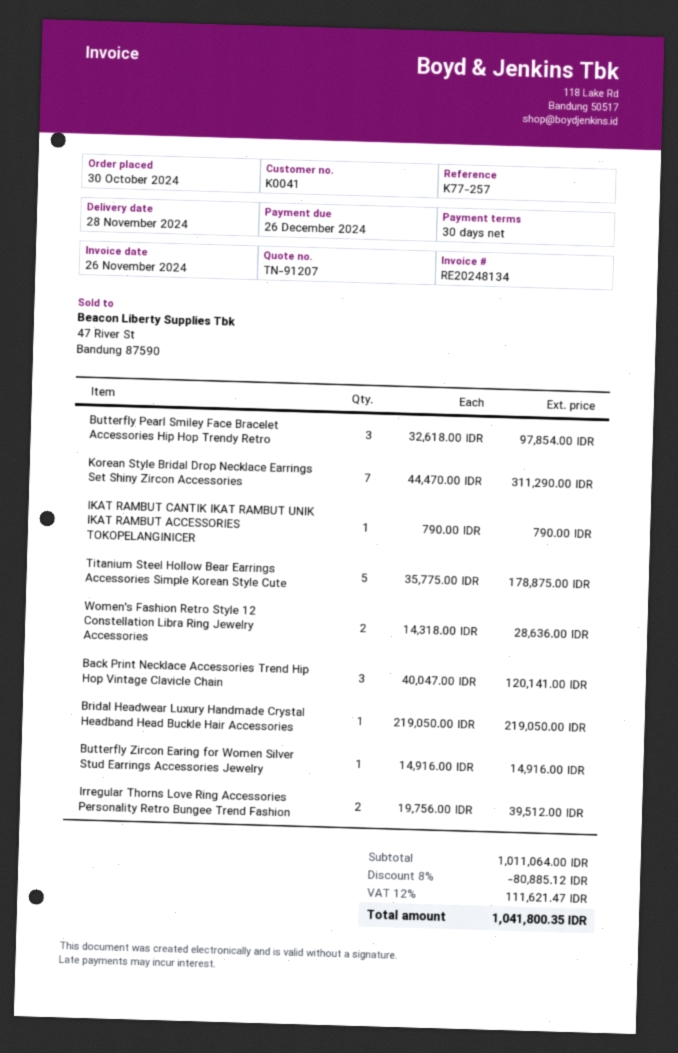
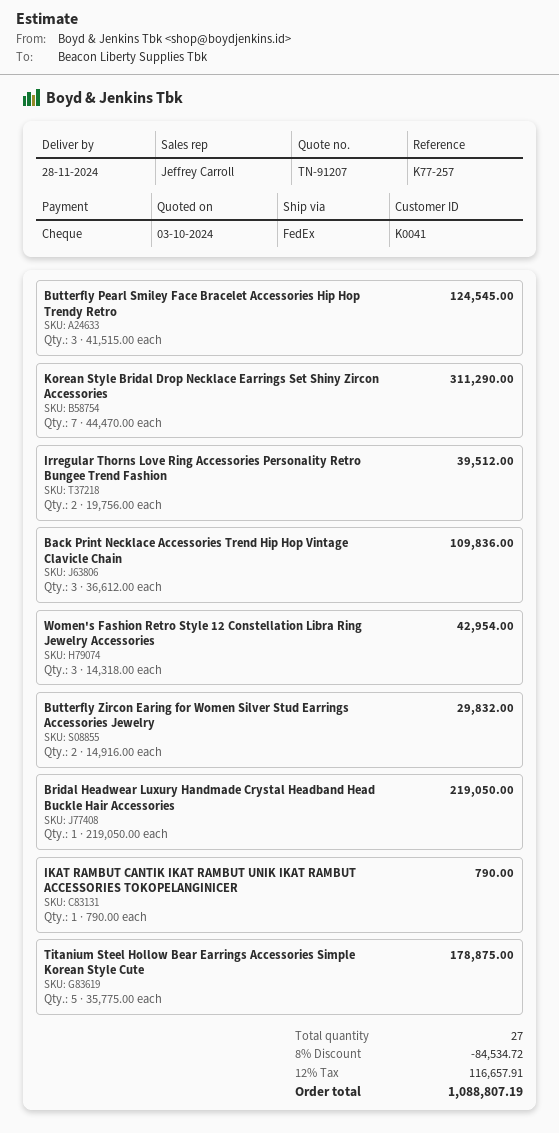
Butterfly Pearl Smiley Face Bracelet Accessories Hip Hop Trendy Retro: 3 x 32618.00 = 97854.00 -> 3 x 41515.00 = 124545.00
Women's Fashion Retro Style 12 Constellation Libra Ring Jewelry Accessories: 2 x 14318.00 = 28636.00 -> 3 x 14318.00 = 42954.00
Back Print Necklace Accessories Trend Hip Hop Vintage Clavicle Chain: 3 x 40047.00 = 120141.00 -> 3 x 36612.00 = 109836.00
Butterfly Zircon Earing for Women Silver Stud Earrings Accessories Jewelry: 1 x 14916.00 = 14916.00 -> 2 x 14916.00 = 29832.00
discount: 8% = 80885.12 -> 8% = 84534.72
tax: 12% = 111621.47 -> 12% = 116657.91
total: 1041800.35 -> 1088807.19

